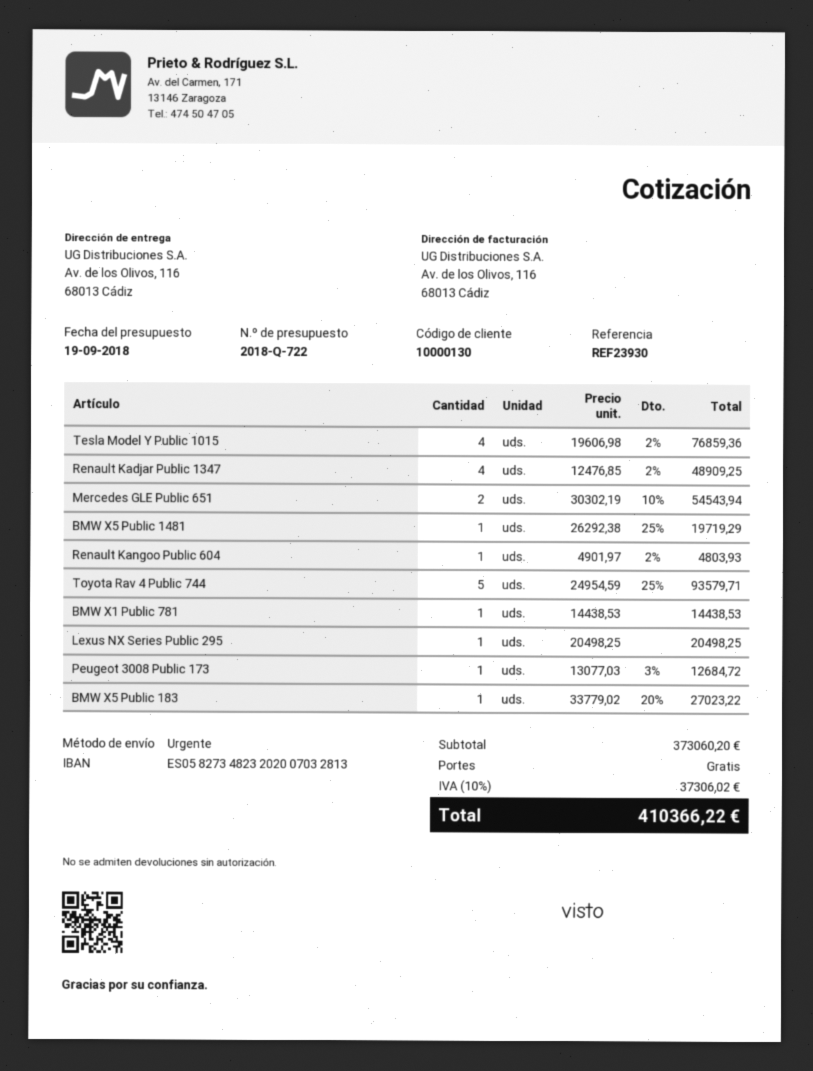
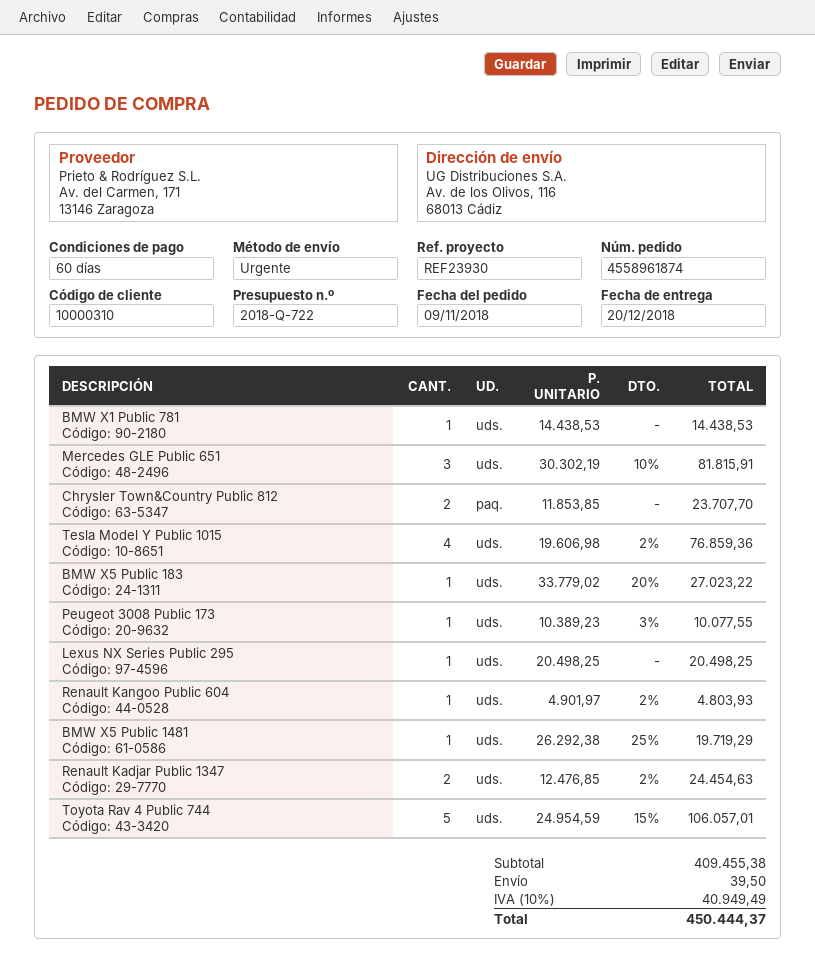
customer number: 10000130 -> 10000310
Renault Kadjar Public 1347: 4 x 12476.85 - 2% = 48909.25 -> 2 x 12476.85 - 2% = 24454.63
Mercedes GLE Public 651: 2 x 30302.19 - 10% = 54543.94 -> 3 x 30302.19 - 10% = 81815.91
Toyota Rav 4 Public 744: 5 x 24954.59 - 25% = 93579.71 -> 5 x 24954.59 - 15% = 106057.01
Peugeot 3008 Public 173: 1 x 13077.03 - 3% = 12684.72 -> 1 x 10389.23 - 3% = 10077.55
Chrysler Town&Country Public 812: none -> 2 x 11853.85 = 23707.70
subtotal: 373060.20 -> 409455.38
shipping: 0.00 -> 39.50
tax: 10% = 37306.02 -> 10% = 40949.49
total: 410366.22 -> 450444.37

